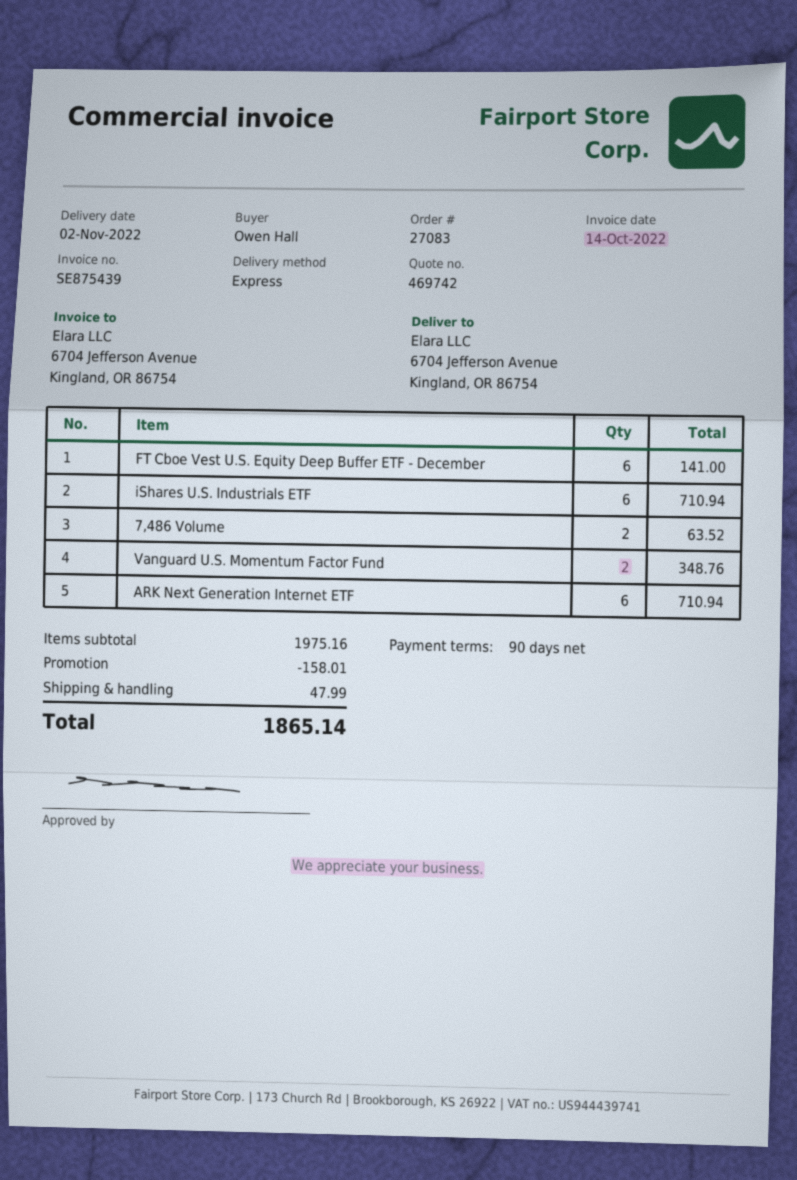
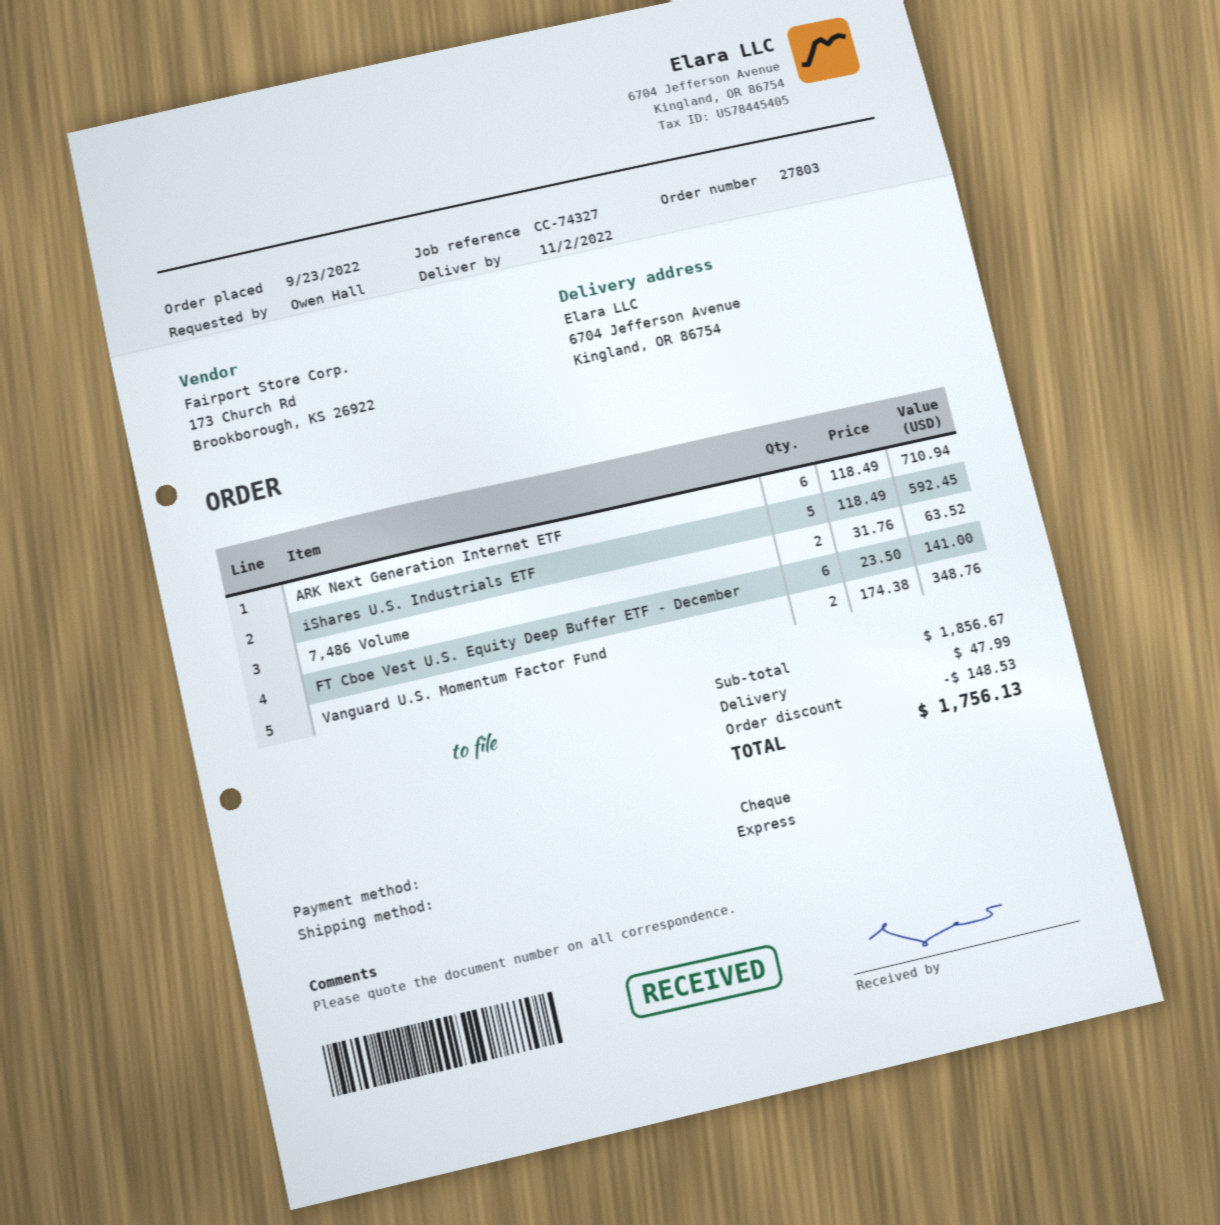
order number: 27083 -> 27803
iShares U.S. Industrials ETF: 6 for 710.94 -> 5 for 592.45
subtotal: 1975.16 -> 1856.67
discount: 158.01 -> 148.53
total: 1865.14 -> 1756.13

